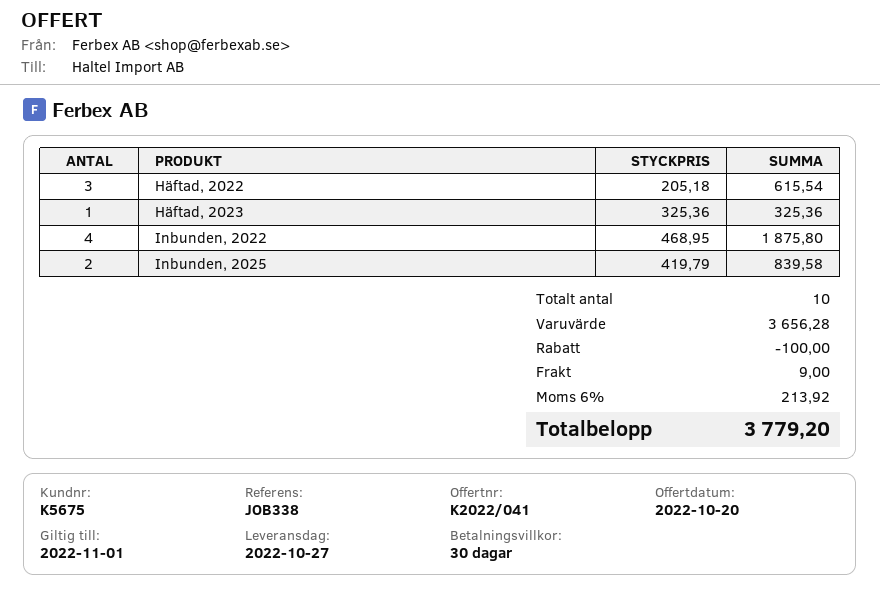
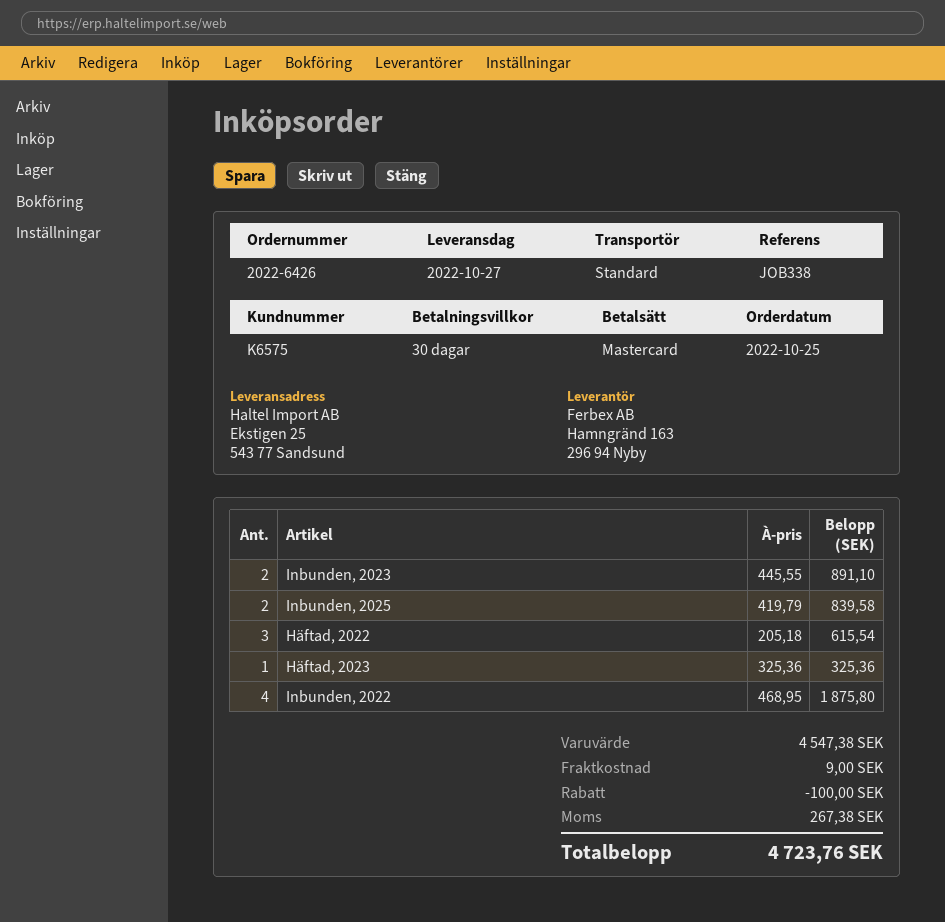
customer number: K5675 -> K6575
Inbunden, 2023: none -> 2 x 445.55 = 891.10
subtotal: 3656.28 -> 4547.38
tax: 213.92 -> 267.38
total: 3779.20 -> 4723.76

